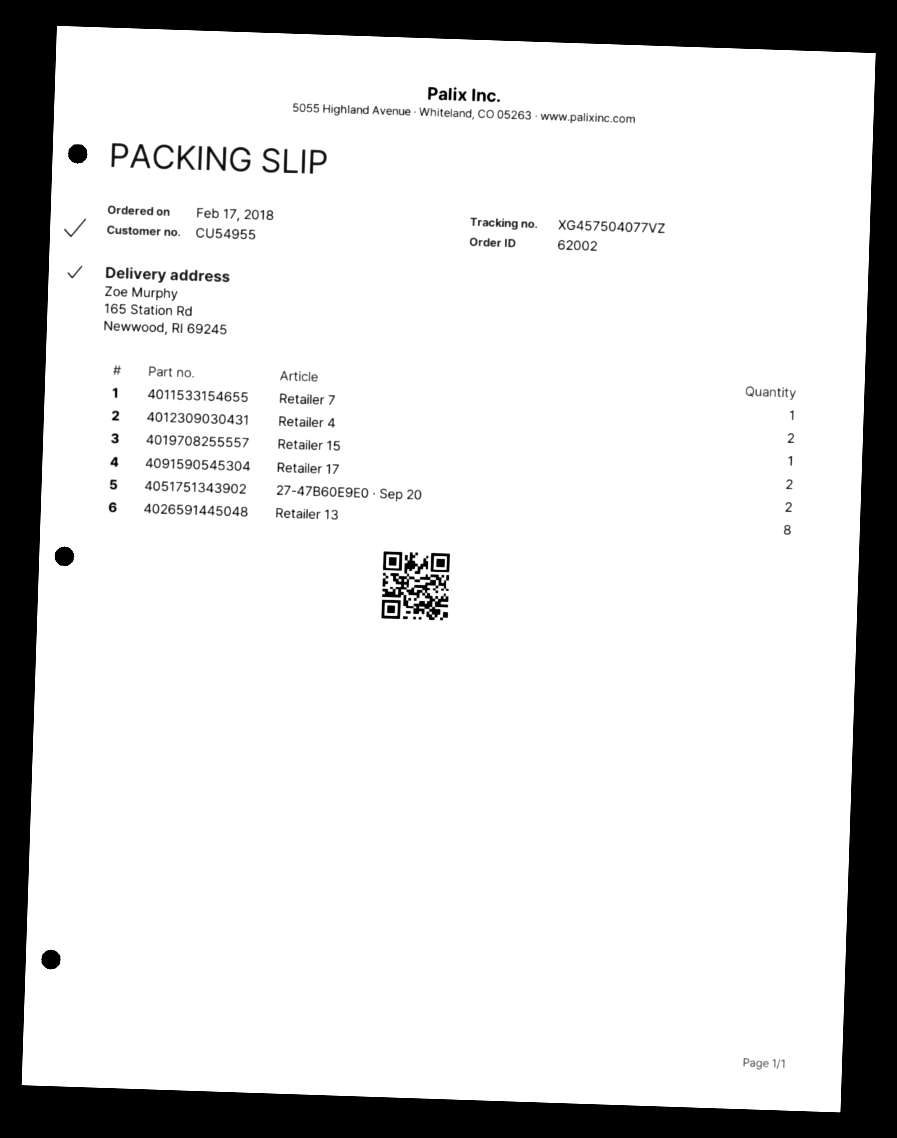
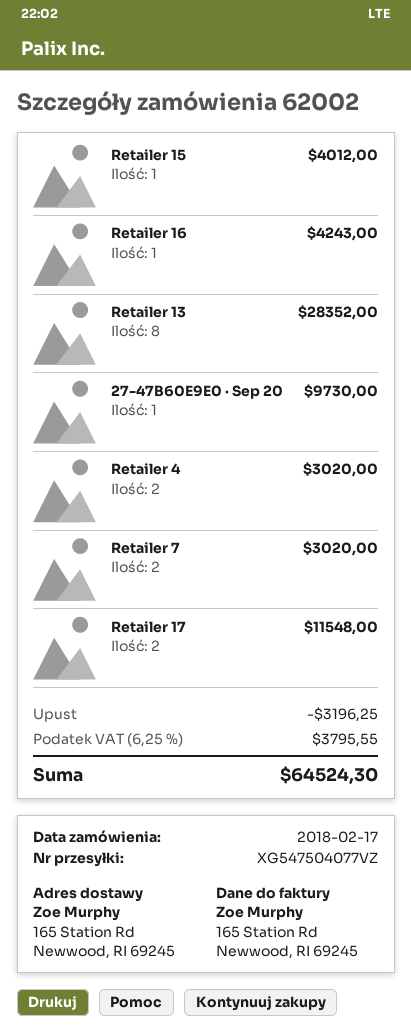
tracking number: XG457504077VZ -> XG547504077VZ
Retailer 7: 1 -> 2
27-47B60E9E0 · Sep 20: 2 -> 1
Retailer 16: none -> 1

